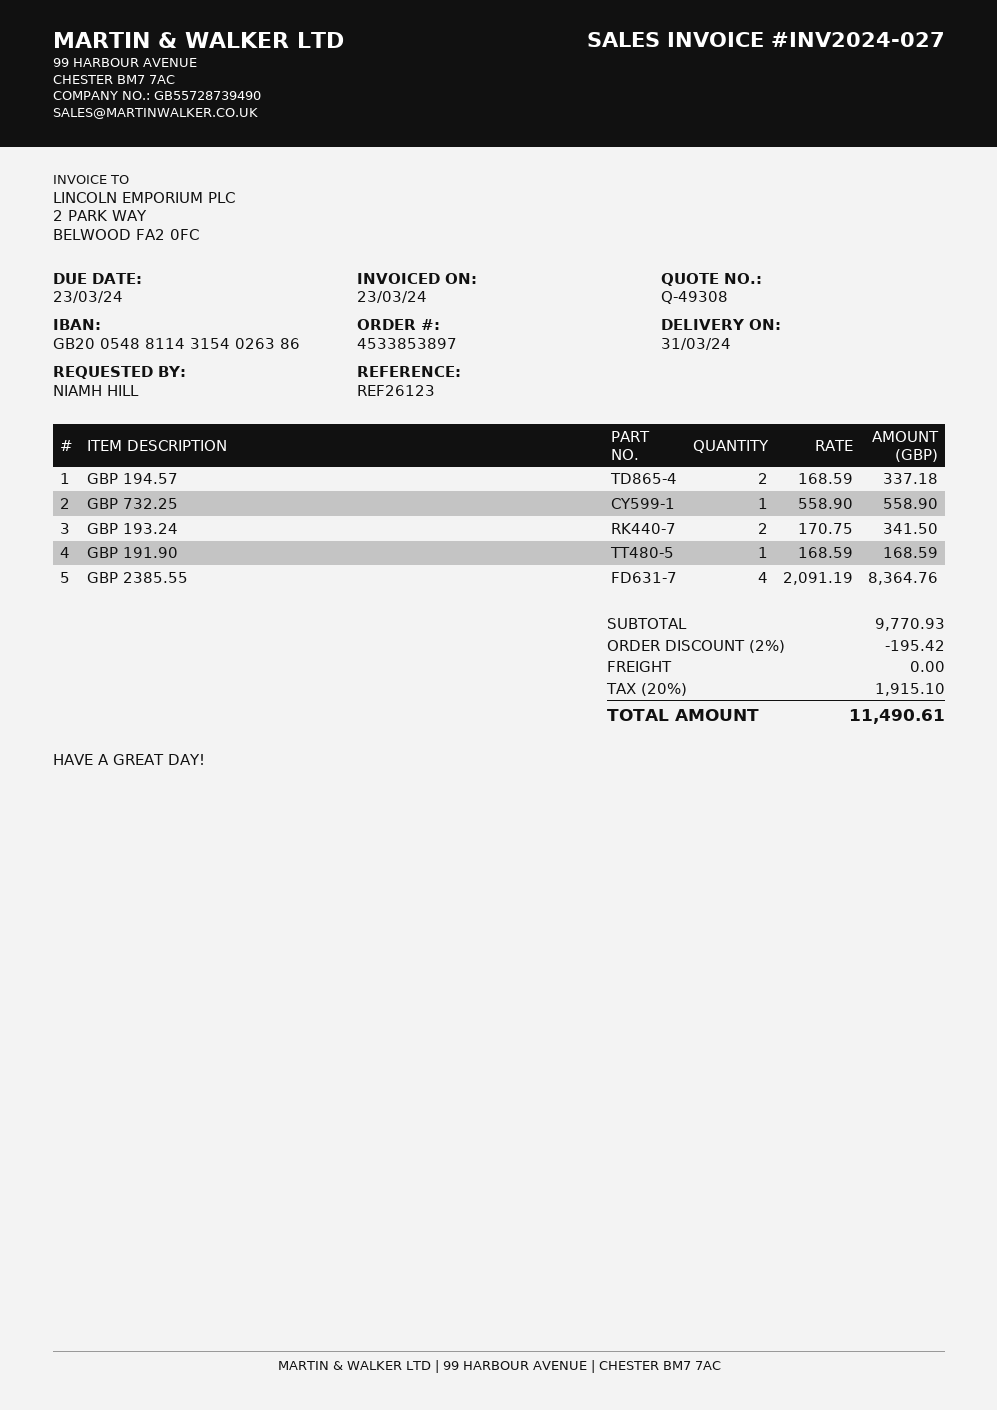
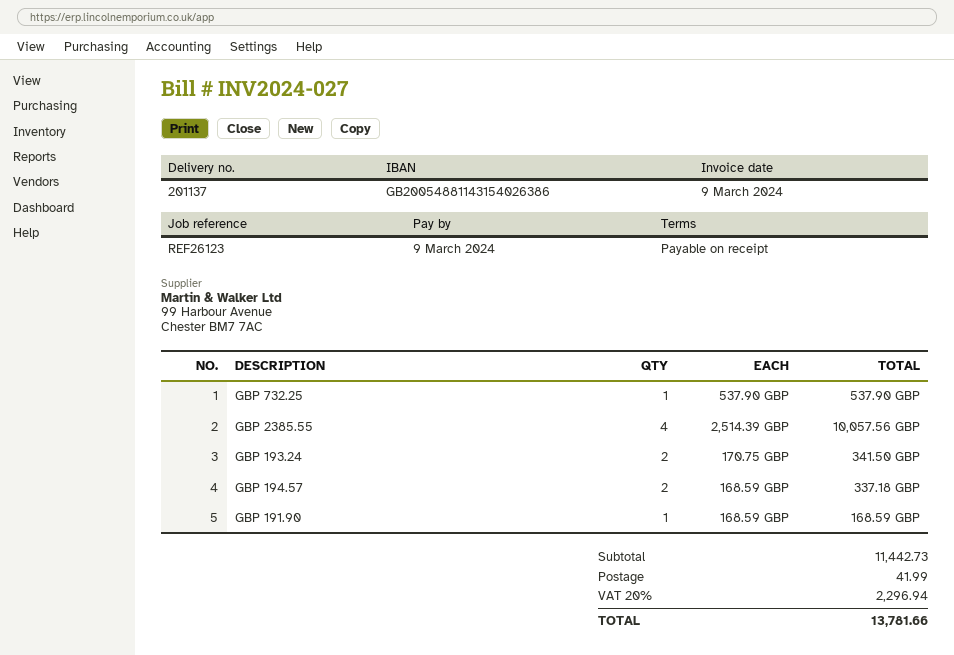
invoice date: 2024-03-23 -> 2024-03-09
due date: 2024-03-23 -> 2024-03-09
GBP 732.25: 1 x 558.90 = 558.90 -> 1 x 537.90 = 537.90
GBP 2385.55: 4 x 2091.19 = 8364.76 -> 4 x 2514.39 = 10057.56
subtotal: 9770.93 -> 11442.73
discount: 2% = 195.42 -> none
shipping: 0.00 -> 41.99
tax: 20% = 1915.10 -> 20% = 2296.94
total: 11490.61 -> 13781.66

